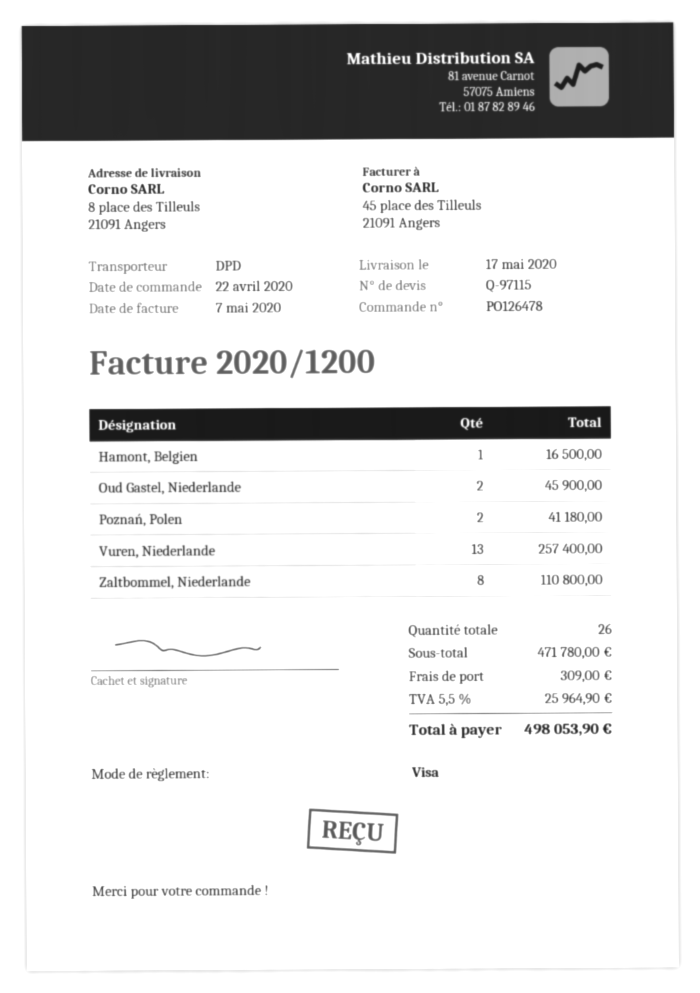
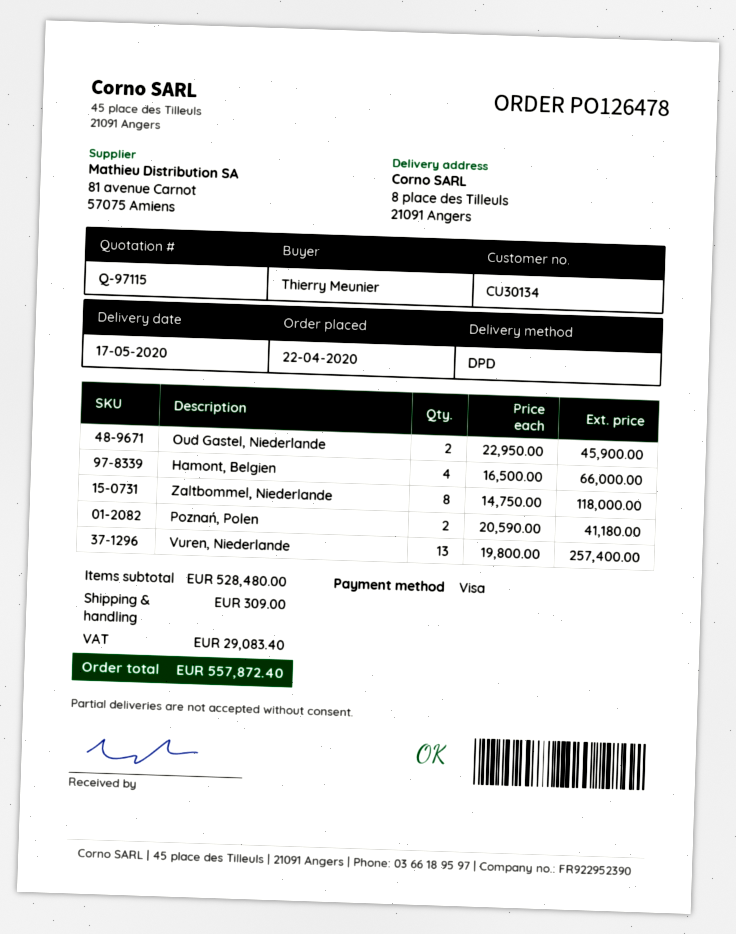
Hamont, Belgien: 1 for 16500.00 -> 4 for 66000.00
Zaltbommel, Niederlande: 8 for 110800.00 -> 8 for 118000.00
subtotal: 471780.00 -> 528480.00
tax: 25964.90 -> 29083.40
total: 498053.90 -> 557872.40

